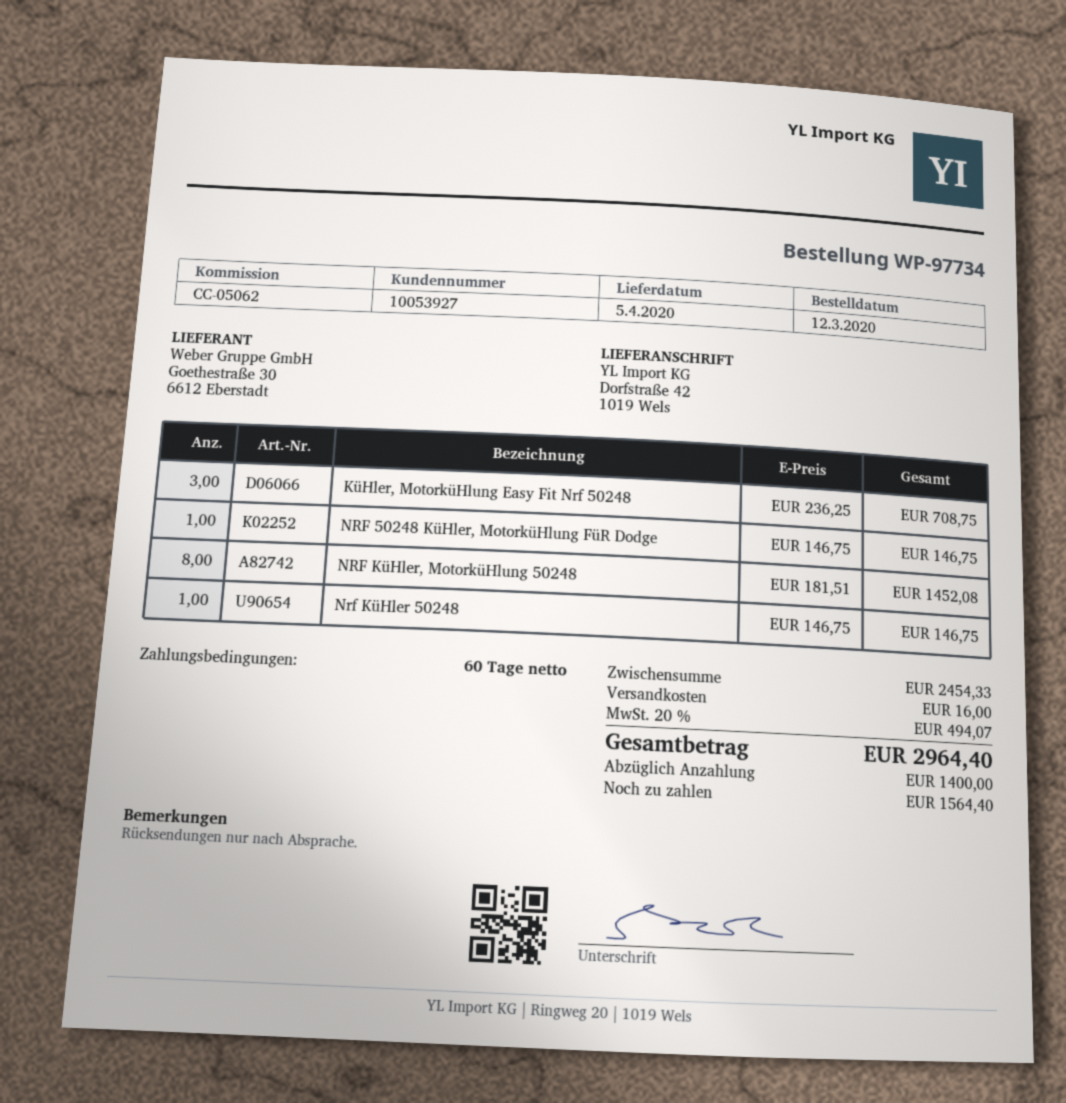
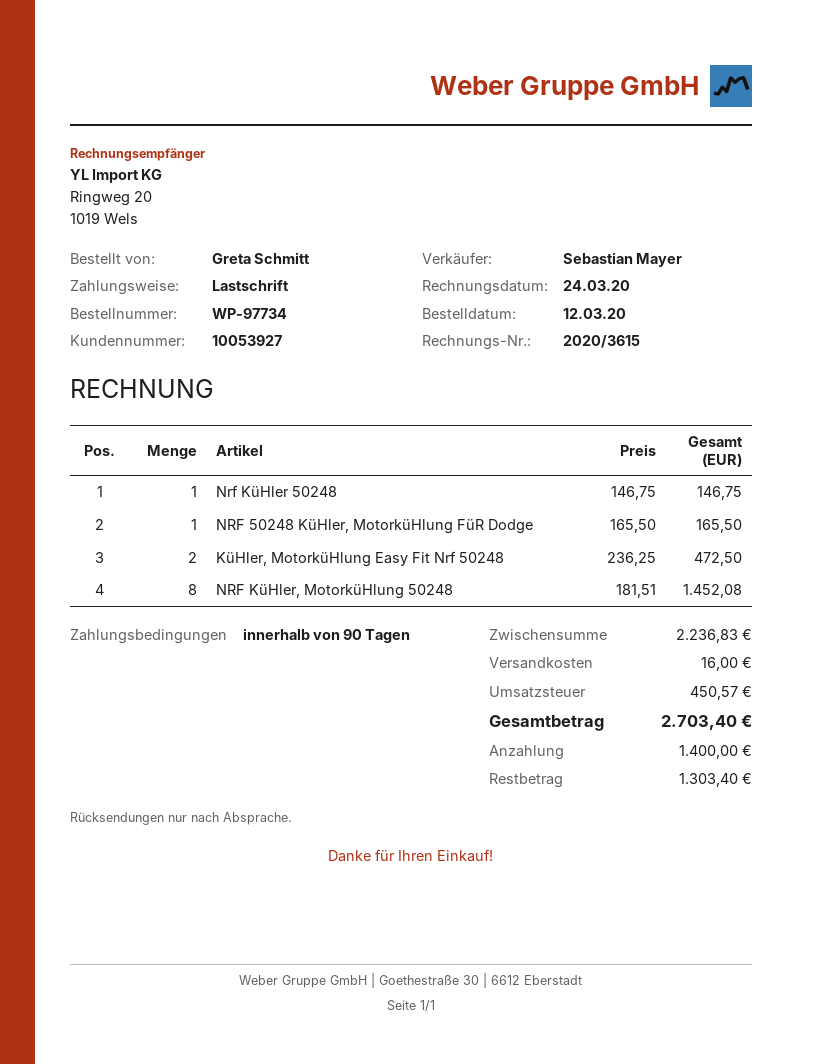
payment terms: 60 days -> 90 days
KüHler, MotorküHlung Easy Fit Nrf 50248: 3 x 236.25 = 708.75 -> 2 x 236.25 = 472.50
NRF 50248 KüHler, MotorküHlung FüR Dodge: 1 x 146.75 = 146.75 -> 1 x 165.50 = 165.50
subtotal: 2454.33 -> 2236.83
tax: 494.07 -> 450.57
total: 2964.40 -> 2703.40
balance: 1564.40 -> 1303.40

